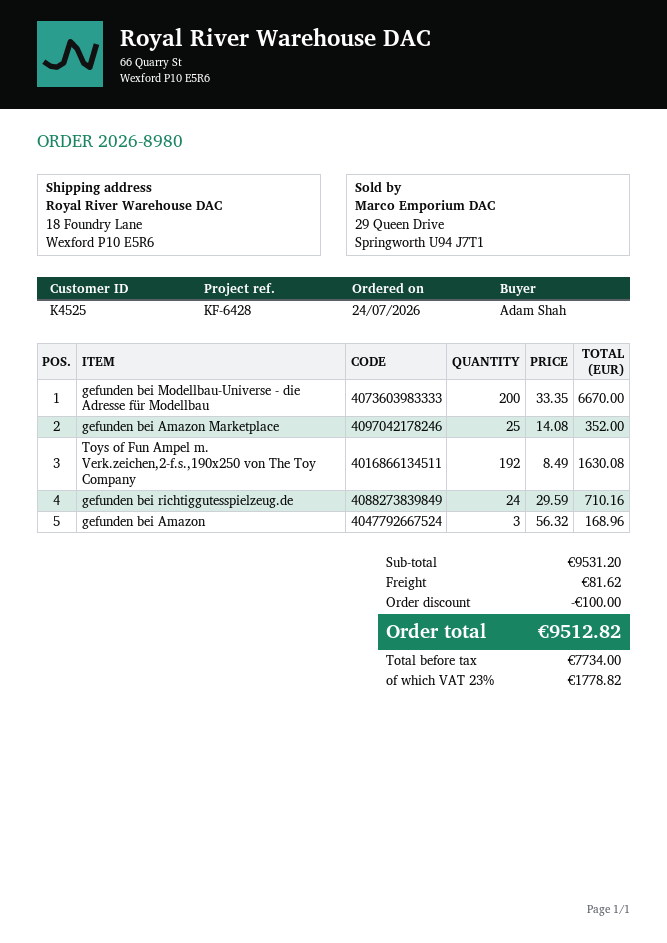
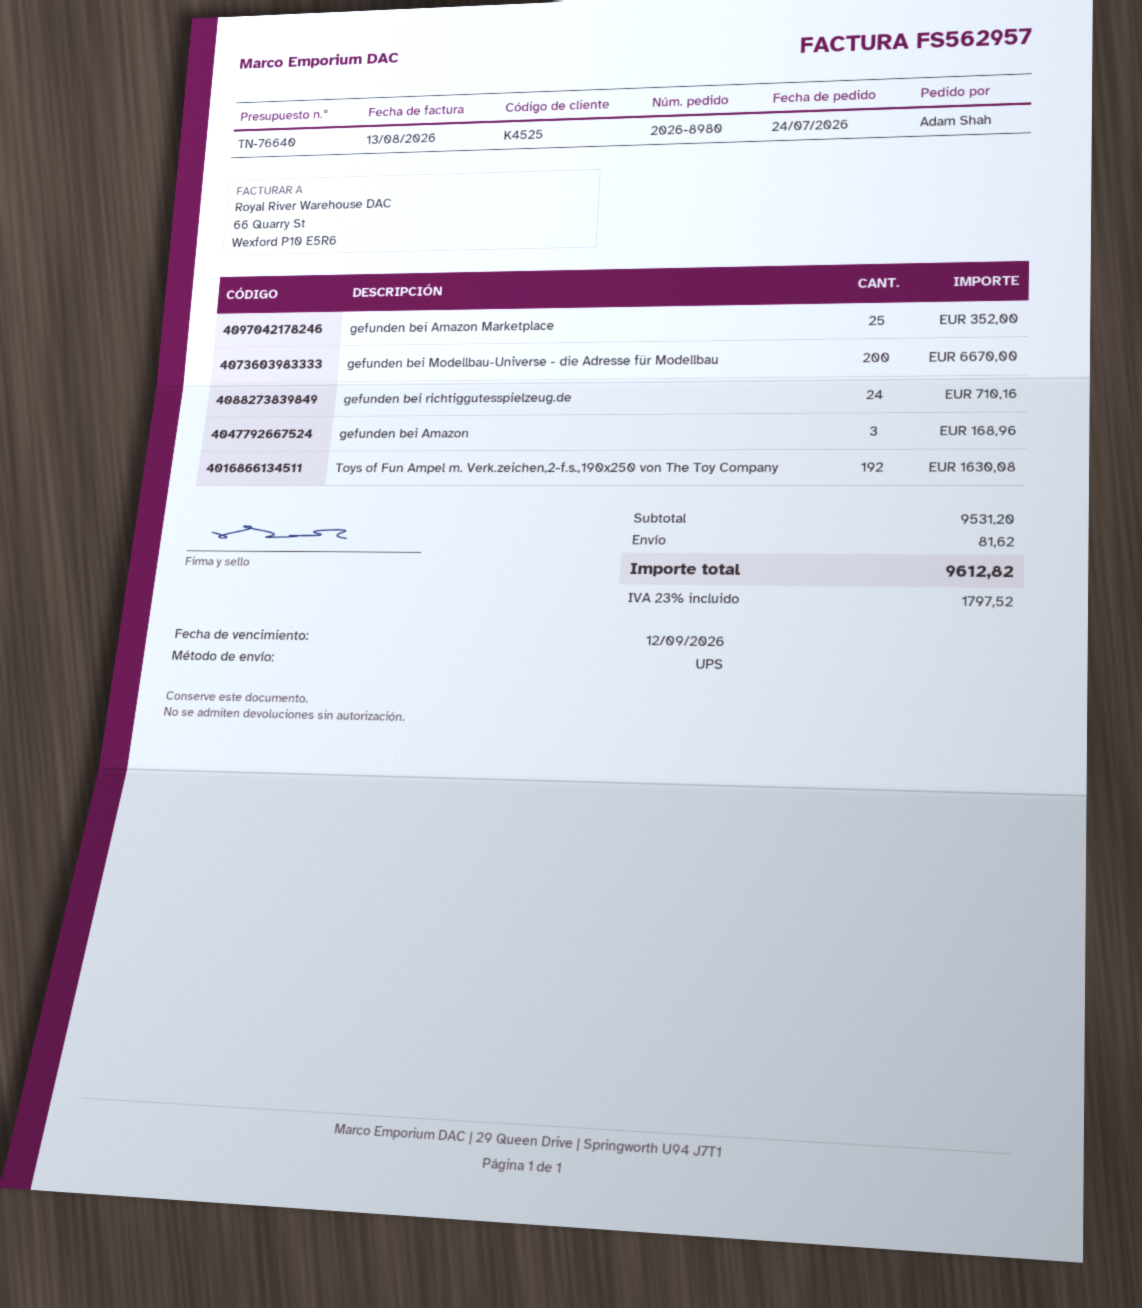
discount: 100.00 -> none
tax: 23% = 1778.82 -> 23% = 1797.52
total: 9512.82 -> 9612.82

